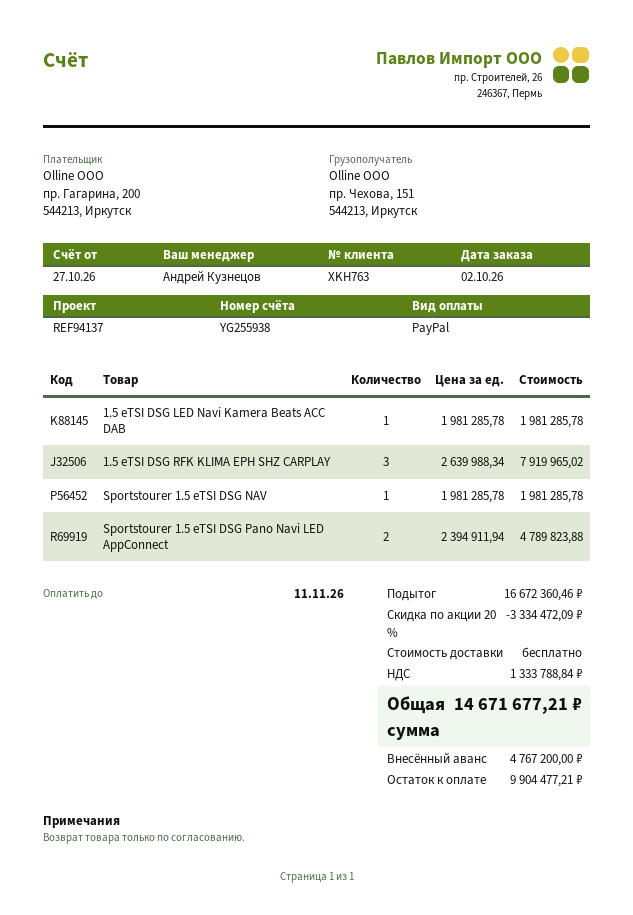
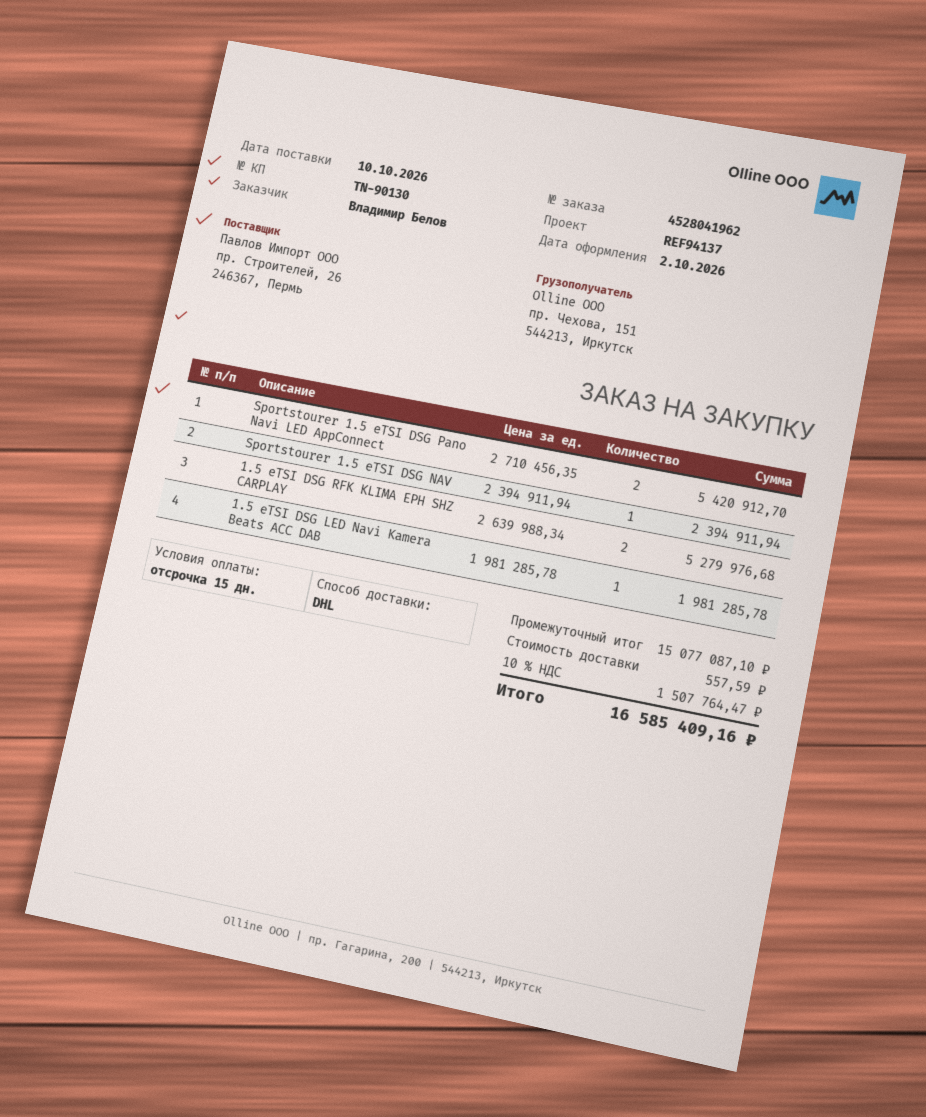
1.5 eTSI DSG RFK KLIMA EPH SHZ CARPLAY: 3 x 2639988.34 = 7919965.02 -> 2 x 2639988.34 = 5279976.68
Sportstourer 1.5 eTSI DSG NAV: 1 x 1981285.78 = 1981285.78 -> 1 x 2394911.94 = 2394911.94
Sportstourer 1.5 eTSI DSG Pano Navi LED AppConnect: 2 x 2394911.94 = 4789823.88 -> 2 x 2710456.35 = 5420912.70
subtotal: 16672360.46 -> 15077087.10
discount: 20% = 3334472.09 -> none
shipping: 0.00 -> 557.59
tax: 1333788.84 -> 1507764.47
total: 14671677.21 -> 16585409.16

